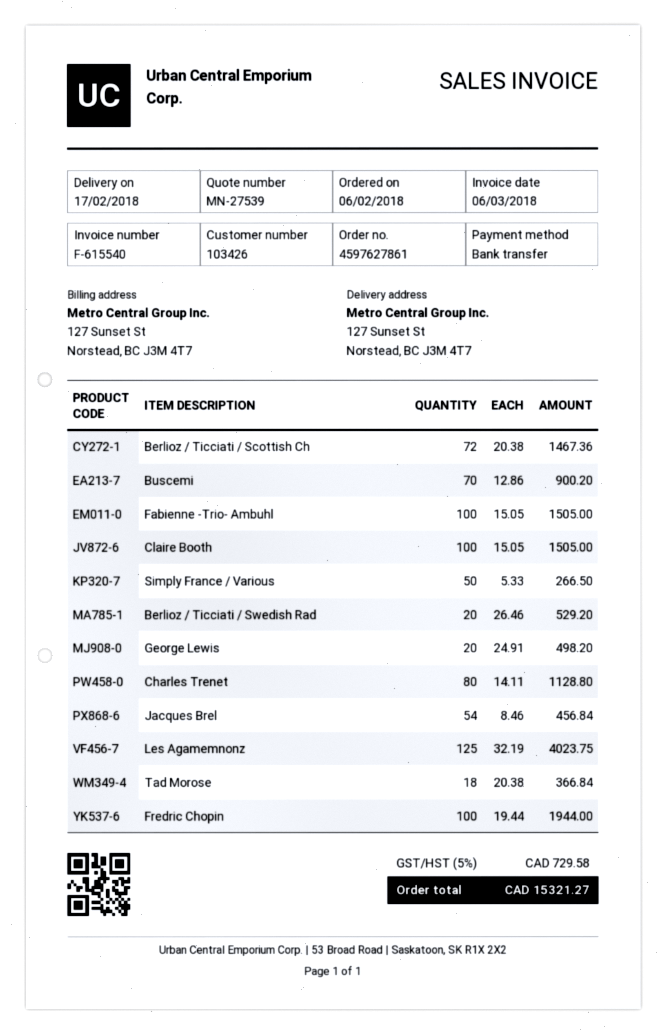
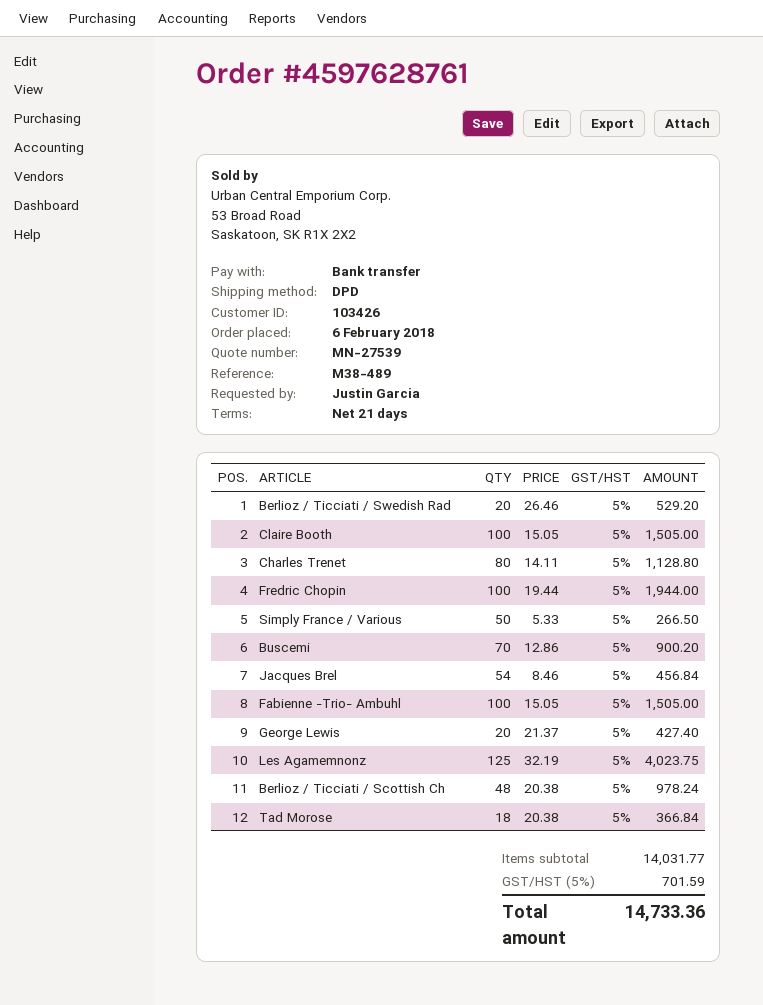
order number: 4597627861 -> 4597628761
Berlioz / Ticciati / Scottish Ch: 72 x 20.38 = 1467.36 -> 48 x 20.38 = 978.24
George Lewis: 20 x 24.91 = 498.20 -> 20 x 21.37 = 427.40
tax: 5% = 729.58 -> 5% = 701.59
total: 15321.27 -> 14733.36

